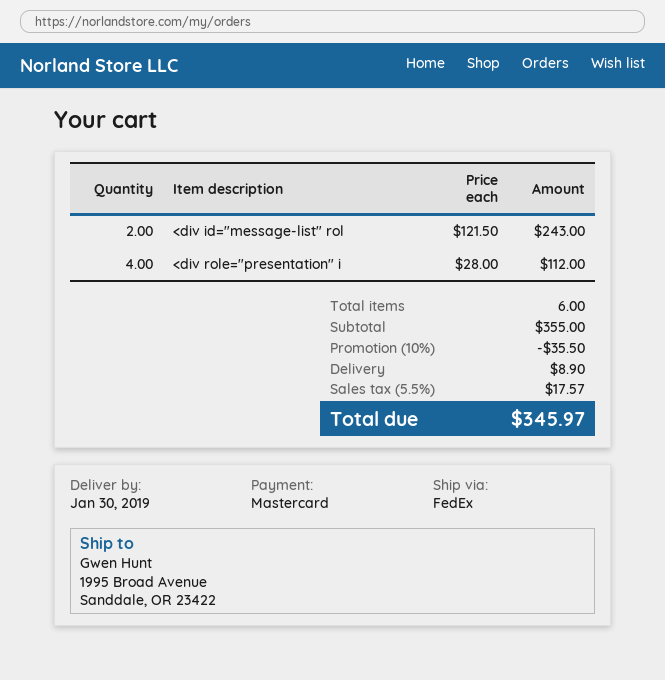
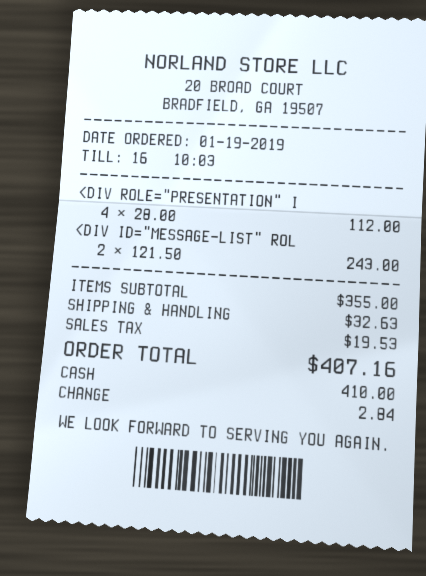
payment method: Mastercard -> cash
discount: 10% = 35.50 -> none
shipping: 8.90 -> 32.63
tax: 17.57 -> 19.53
total: 345.97 -> 407.16

